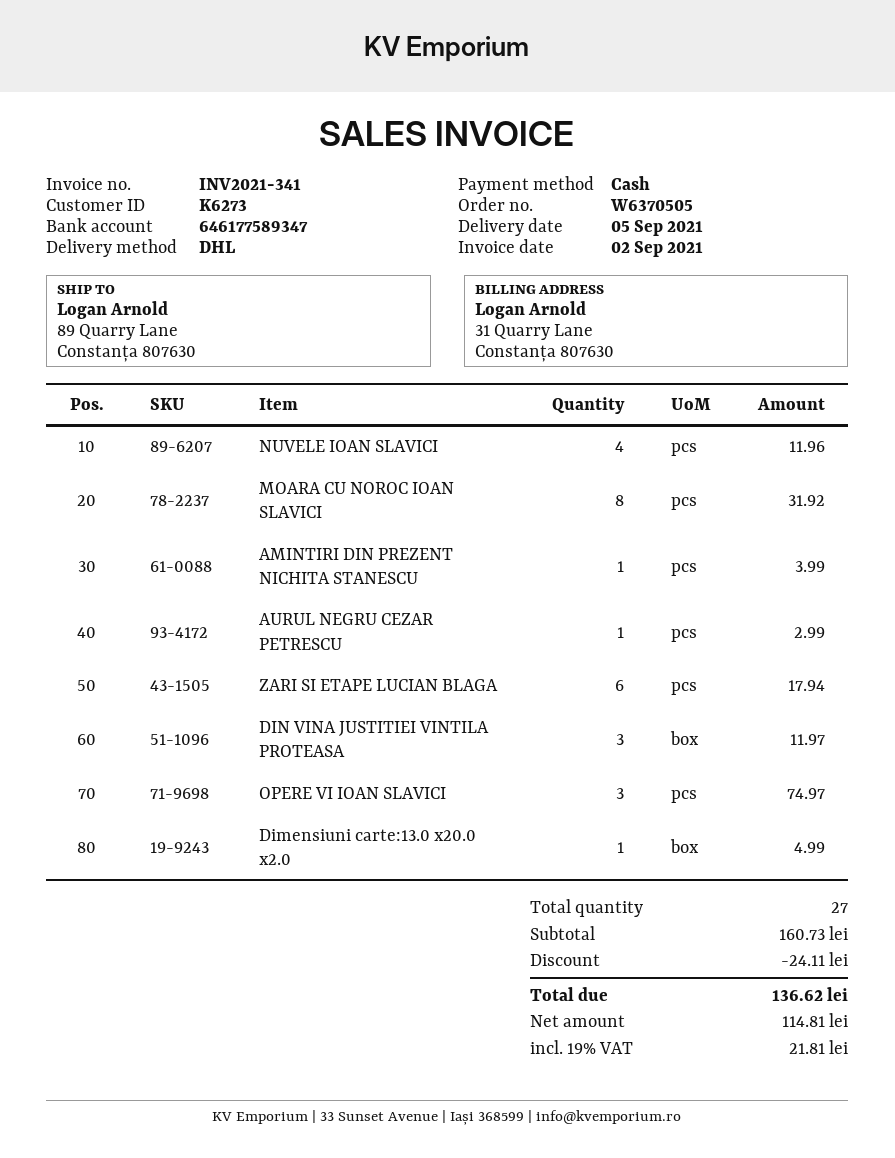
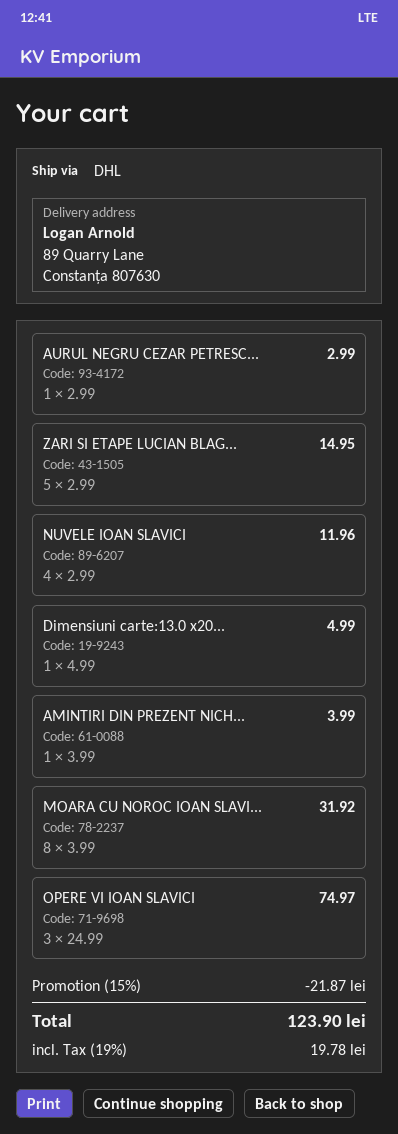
ZARI SI ETAPE LUCIAN BLAGA: 6 for 17.94 -> 5 for 14.95
DIN VINA JUSTITIEI VINTILA PROTEASA: 3 for 11.97 -> none
discount: 24.11 -> 21.87
tax: 19% = 21.81 -> 19% = 19.78
total: 136.62 -> 123.90

